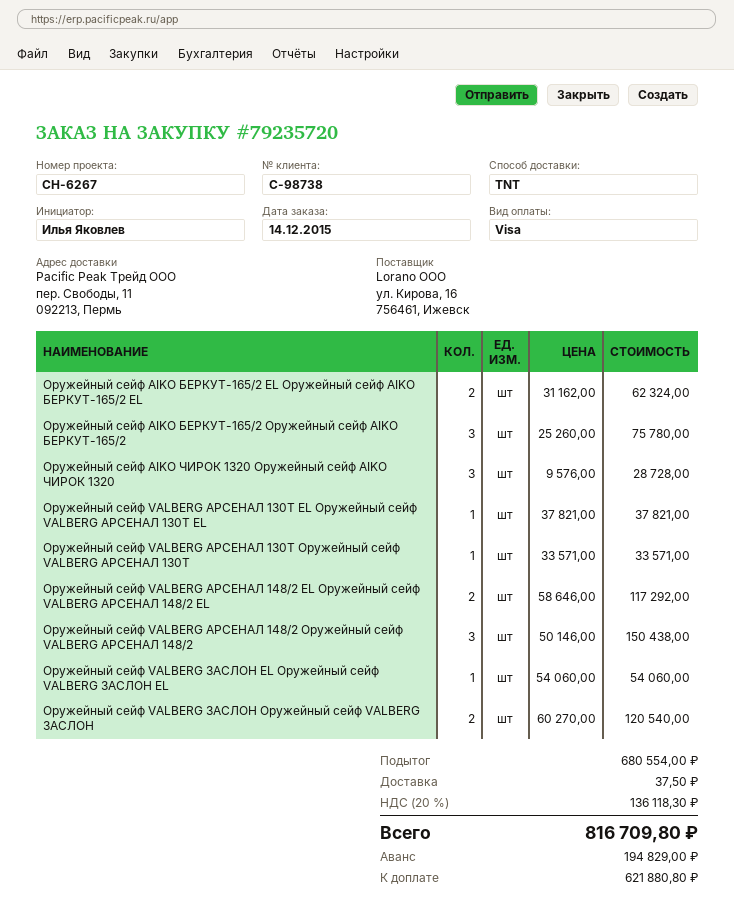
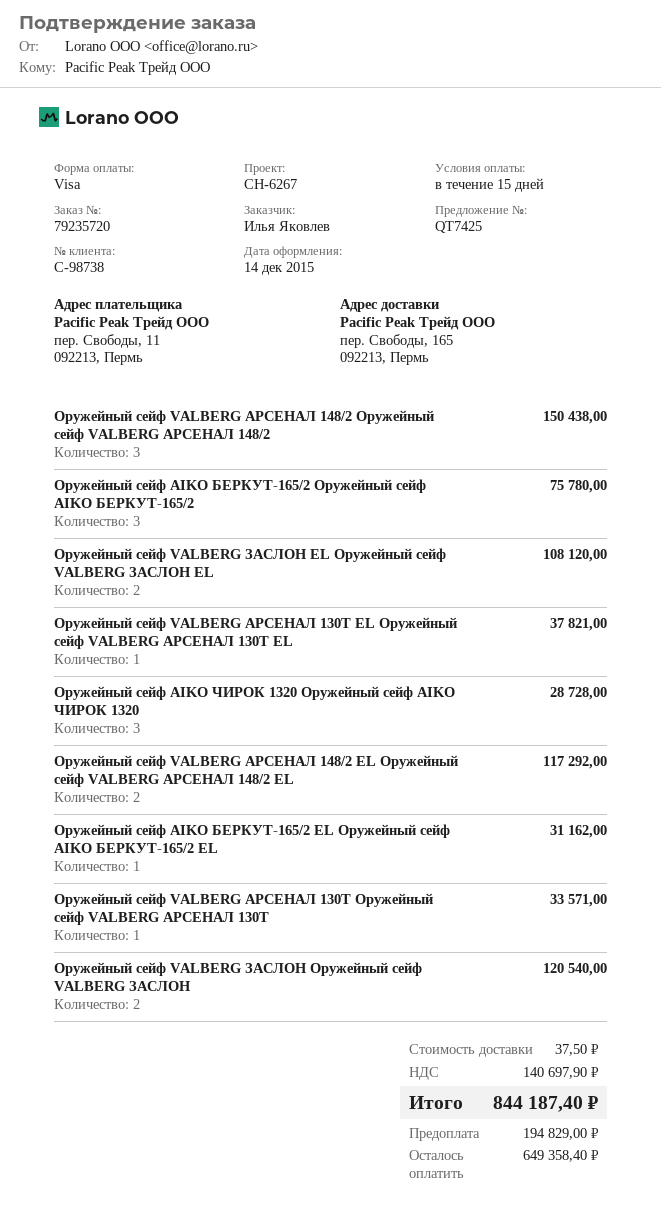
ship to: пер. Свободы, 11, 092213, Пермь -> пер. Свободы, 165, 092213, Пермь
Оружейный сейф AIKO БЕРКУТ-165/2 EL Оружейный сейф AIKO БЕРКУТ-165/2 EL: 2 for 62324.00 -> 1 for 31162.00
Оружейный сейф VALBERG ЗАСЛОН EL Оружейный сейф VALBERG ЗАСЛОН EL: 1 for 54060.00 -> 2 for 108120.00
tax: 136118.30 -> 140697.90
total: 816709.80 -> 844187.40
balance: 621880.80 -> 649358.40

